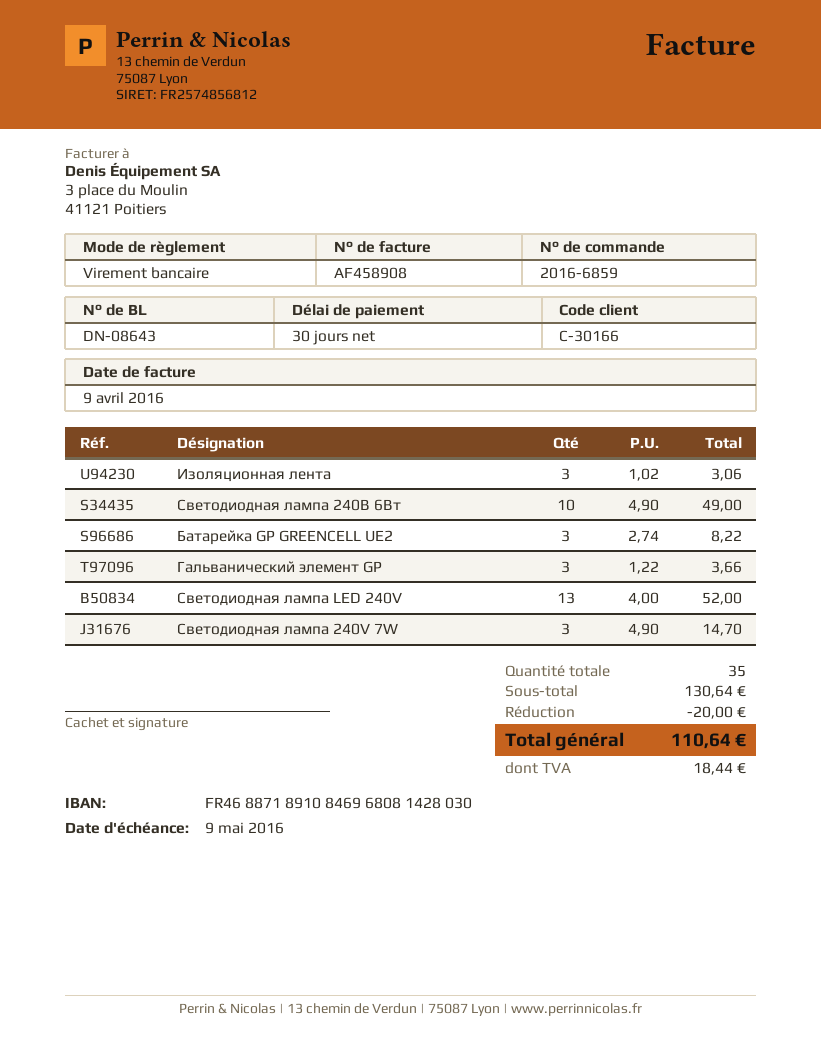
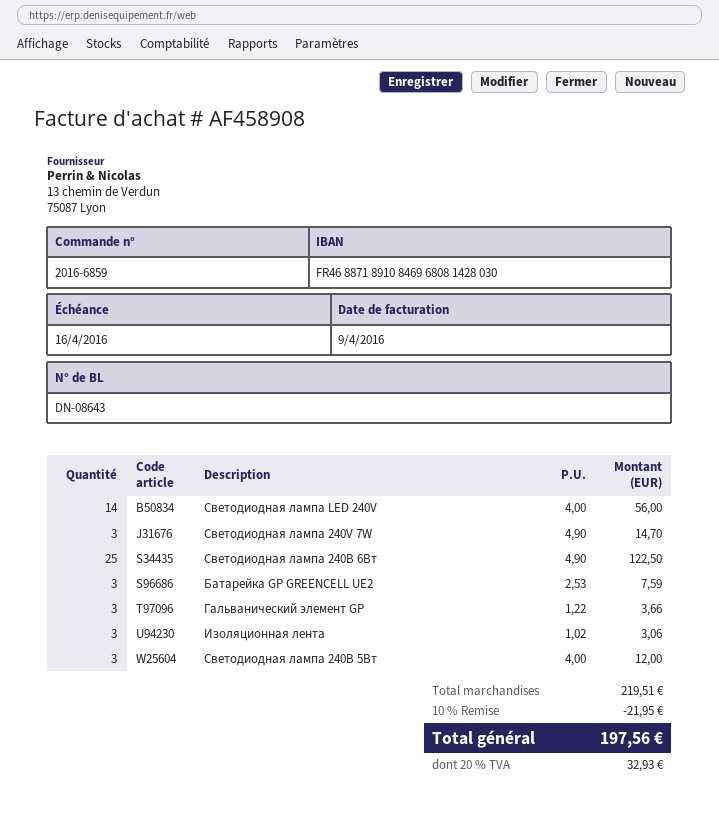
due date: 2016-05-09 -> 2016-04-16
Светодиодная лампа 240В 6Вт: 10 x 4.90 = 49.00 -> 25 x 4.90 = 122.50
Батарейка GP GREENCELL UE2: 3 x 2.74 = 8.22 -> 3 x 2.53 = 7.59
Светодиодная лампа LED 240V: 13 x 4.00 = 52.00 -> 14 x 4.00 = 56.00
Светодиодная лампа 240В 5Вт: none -> 3 x 4.00 = 12.00
subtotal: 130.64 -> 219.51
discount: 20.00 -> 21.95
tax: 18.44 -> 32.93
total: 110.64 -> 197.56

